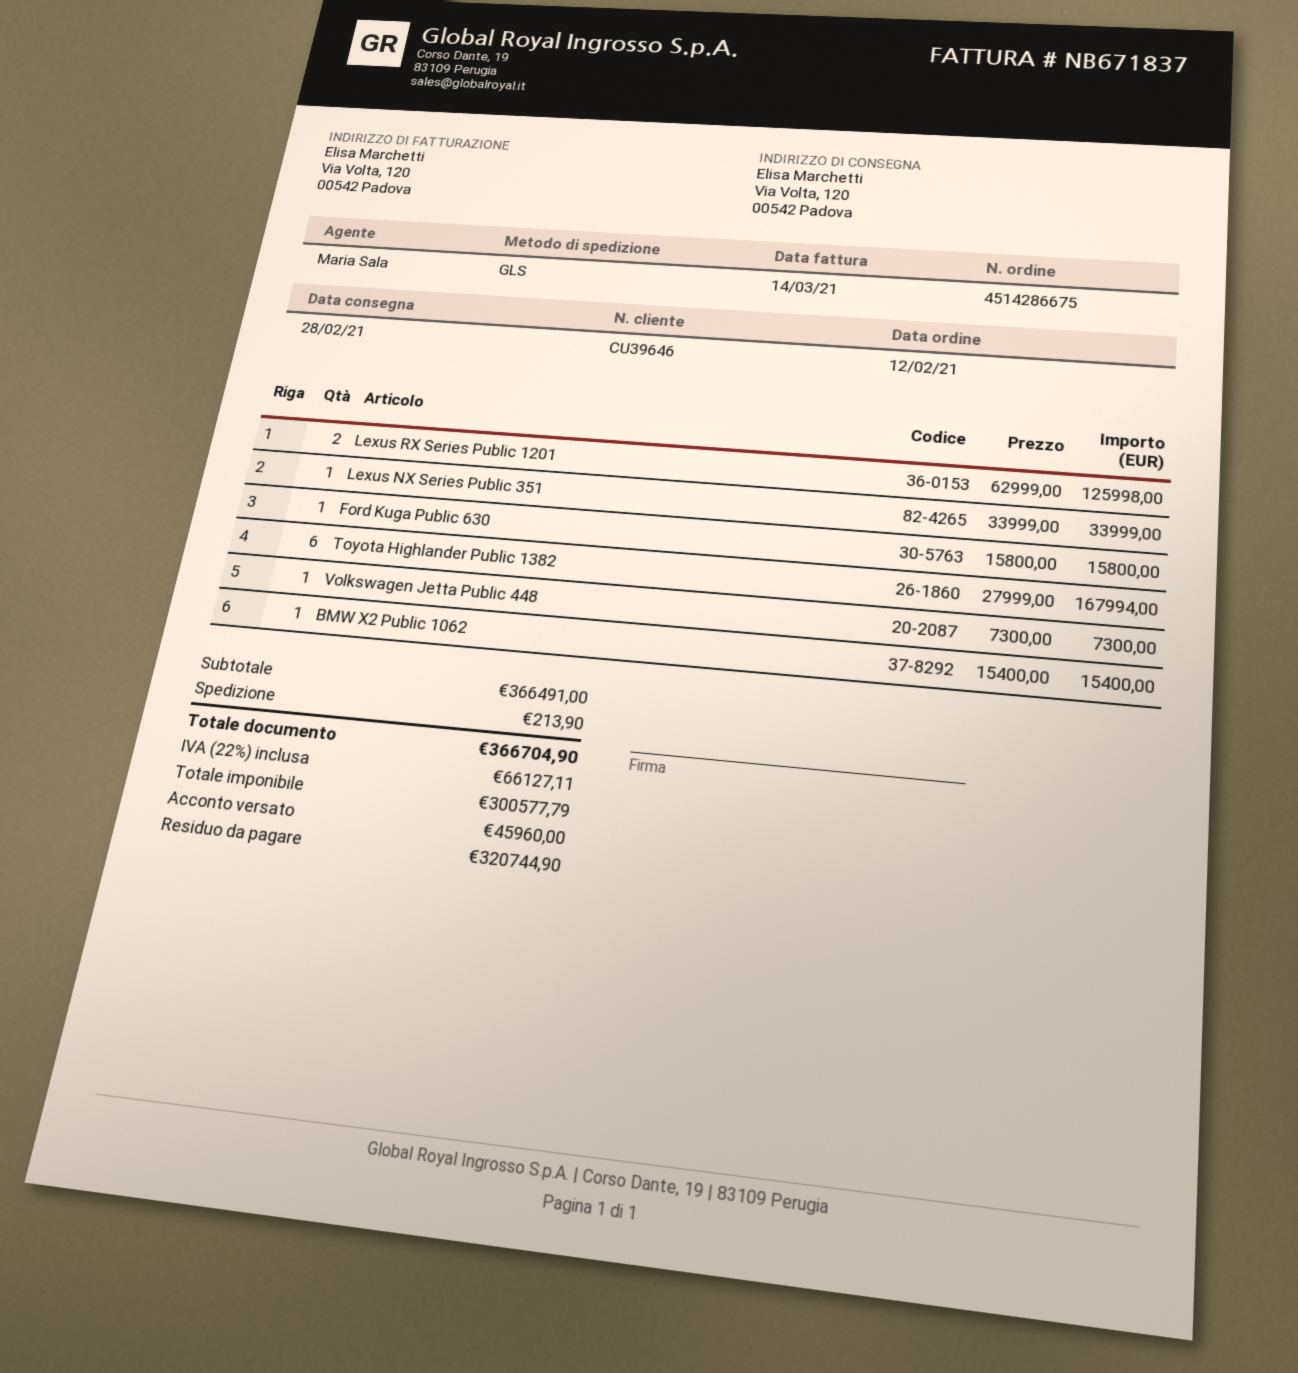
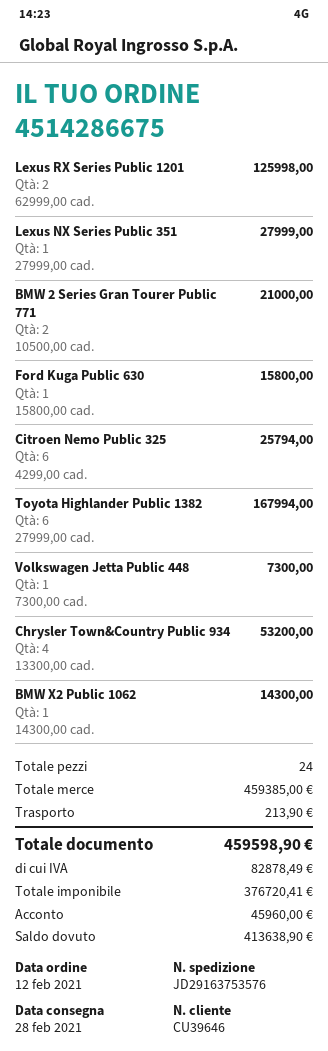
Lexus NX Series Public 351: 1 x 33999.00 = 33999.00 -> 1 x 27999.00 = 27999.00
BMW X2 Public 1062: 1 x 15400.00 = 15400.00 -> 1 x 14300.00 = 14300.00
BMW 2 Series Gran Tourer Public 771: none -> 2 x 10500.00 = 21000.00
Citroen Nemo Public 325: none -> 6 x 4299.00 = 25794.00
Chrysler Town&Country Public 934: none -> 4 x 13300.00 = 53200.00
subtotal: 366491.00 -> 459385.00
net: 300577.79 -> 376720.41
tax: 66127.11 -> 82878.49
total: 366704.90 -> 459598.90
balance: 320744.90 -> 413638.90

